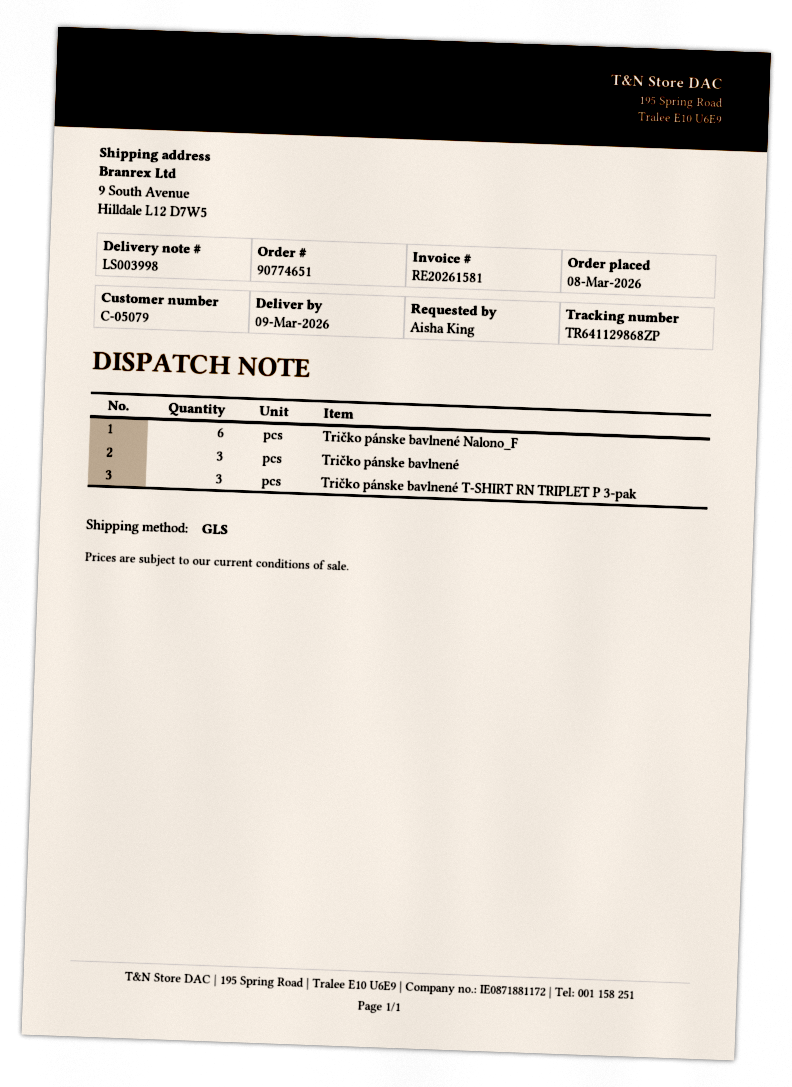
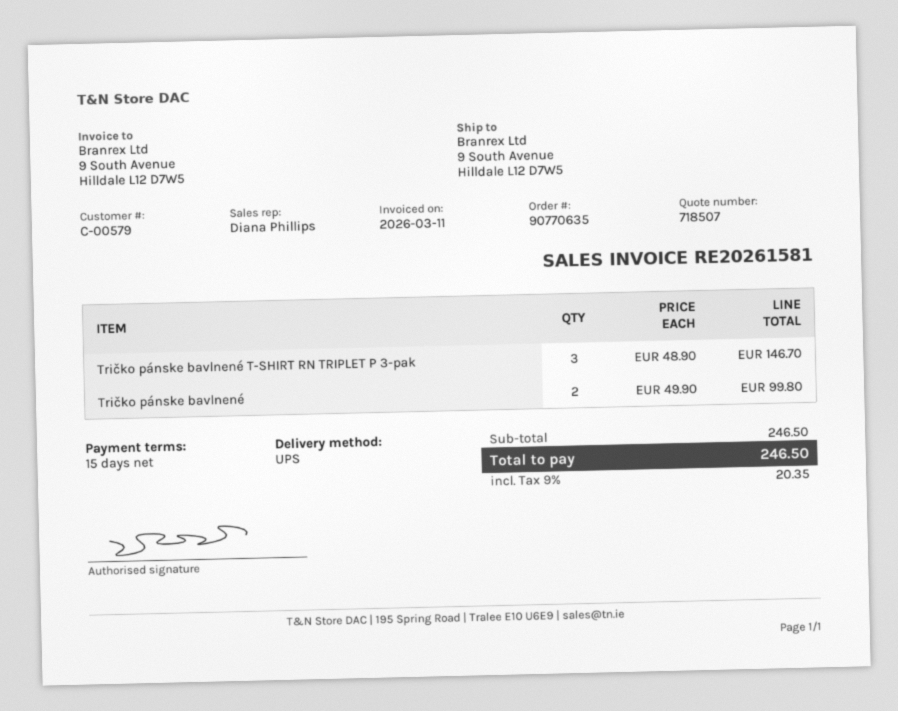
order number: 90774651 -> 90770635
customer number: C-05079 -> C-00579
shipping method: GLS -> UPS
Tričko pánske bavlnené Nalono_F: 6 -> none
Tričko pánske bavlnené: 3 -> 2

